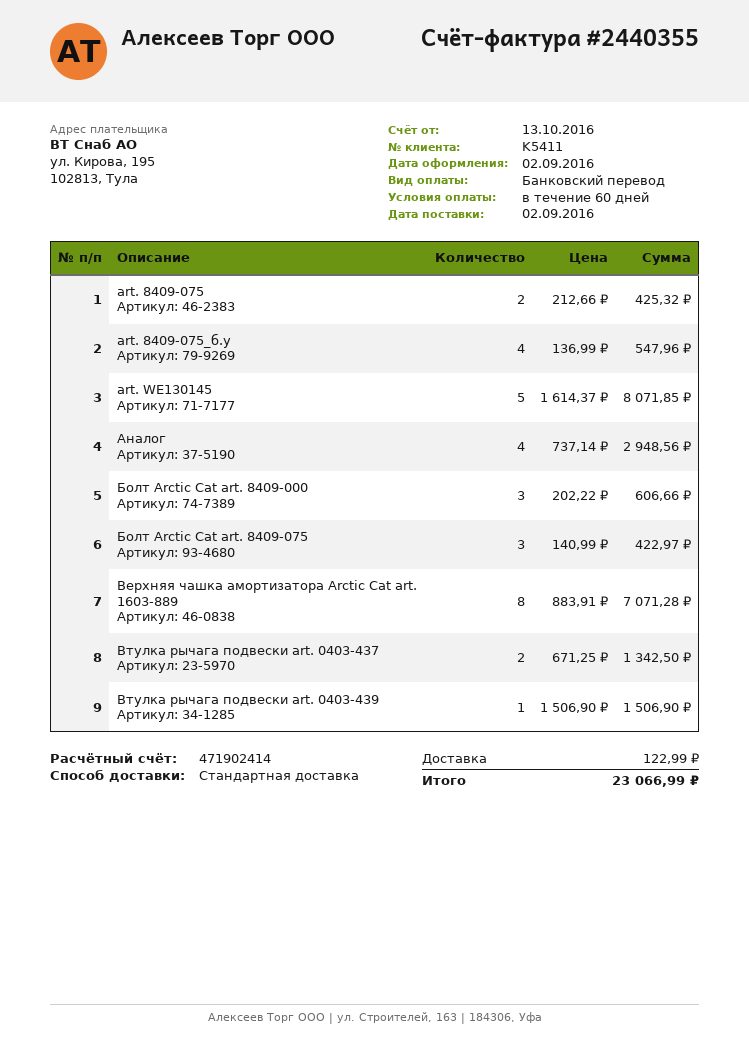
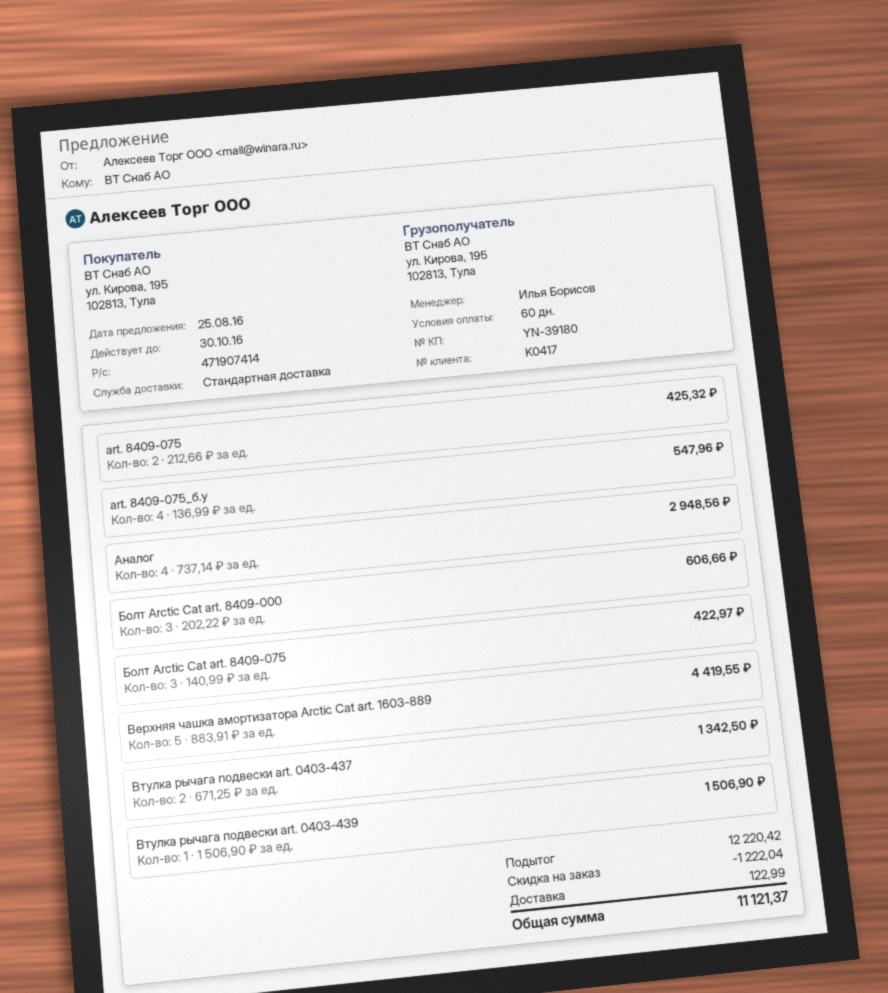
customer number: K5411 -> K0417
bank account: 471902414 -> 471907414
art. WE130145: 5 x 1614.37 = 8071.85 -> none
Верхняя чашка амортизатора Arctic Cat art. 1603-889: 8 x 883.91 = 7071.28 -> 5 x 883.91 = 4419.55
discount: none -> 1222.04
total: 23066.99 -> 11121.37

